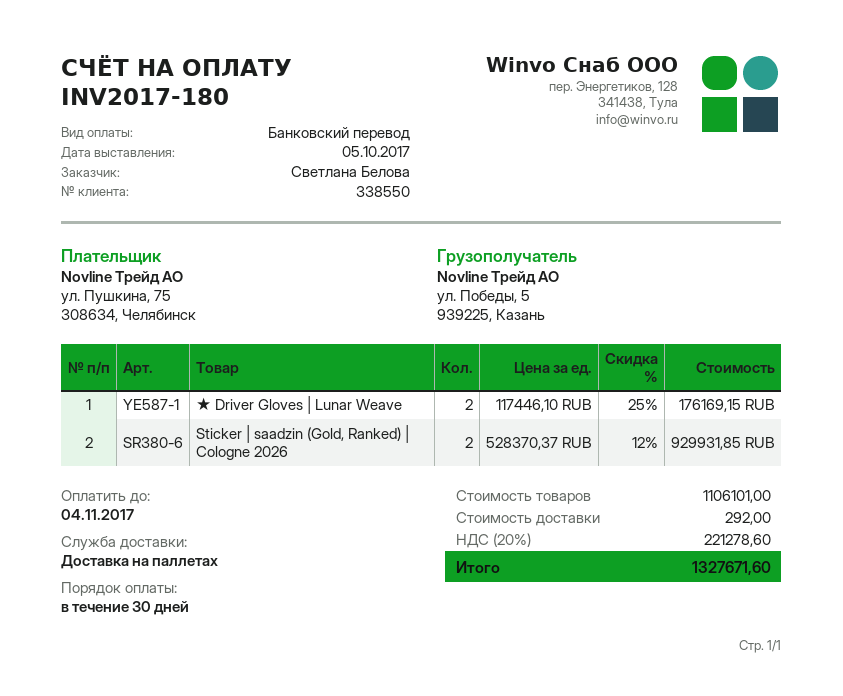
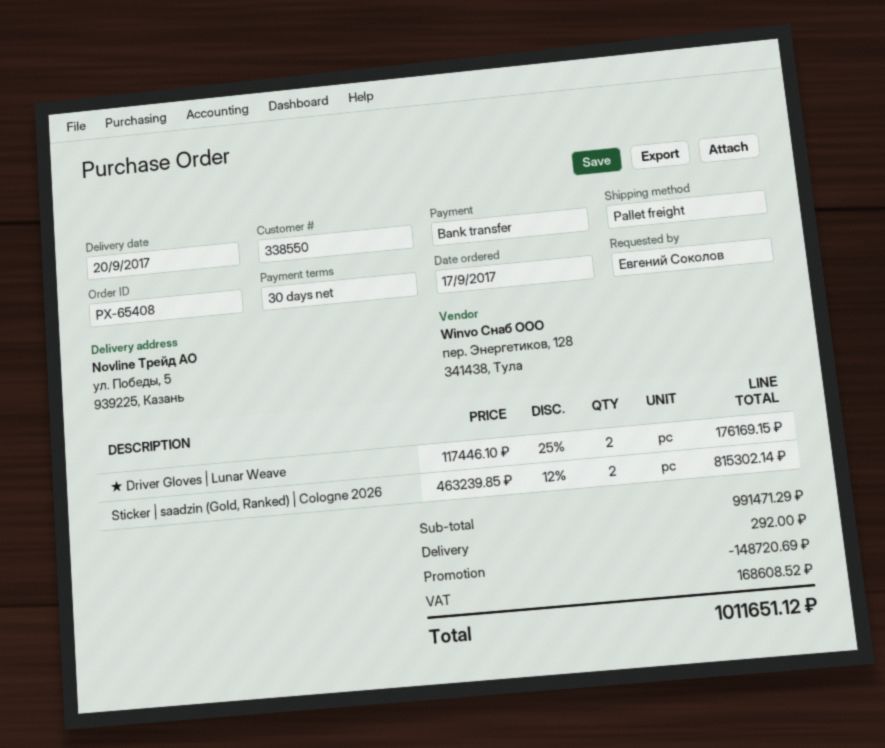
ordered by: Светлана Белова -> Евгений Соколов
Sticker | saadzin (Gold, Ranked) | Cologne 2026: 2 x 528370.37 - 12% = 929931.85 -> 2 x 463239.85 - 12% = 815302.14
subtotal: 1106101.00 -> 991471.29
discount: none -> 148720.69
tax: 221278.60 -> 168608.52
total: 1327671.60 -> 1011651.12

